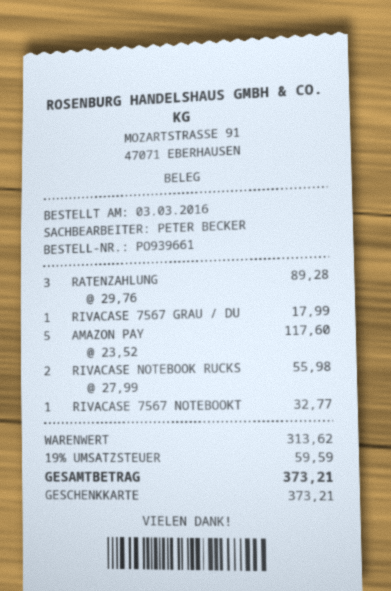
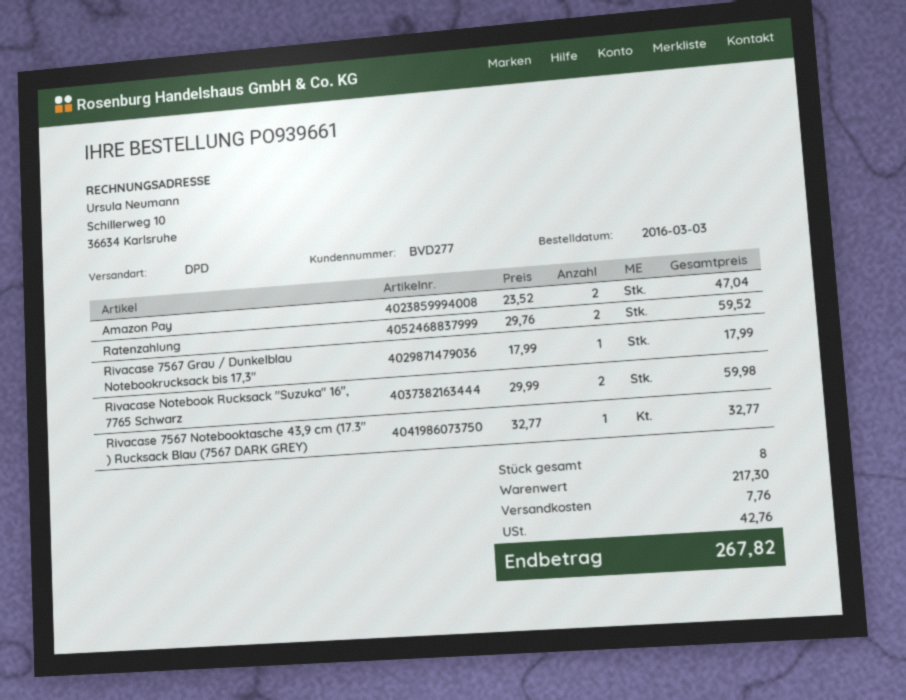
RATENZAHLUNG: 3 x 29.76 = 89.28 -> 2 x 29.76 = 59.52
AMAZON PAY: 5 x 23.52 = 117.60 -> 2 x 23.52 = 47.04
RIVACASE NOTEBOOK RUCKS: 2 x 27.99 = 55.98 -> 2 x 29.99 = 59.98
subtotal: 313.62 -> 217.30
shipping: none -> 7.76
tax: 59.59 -> 42.76
total: 373.21 -> 267.82

